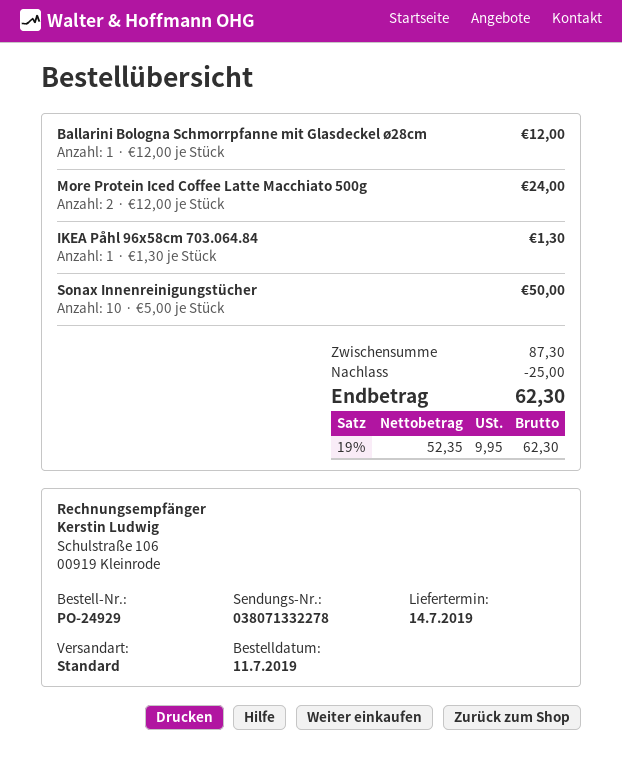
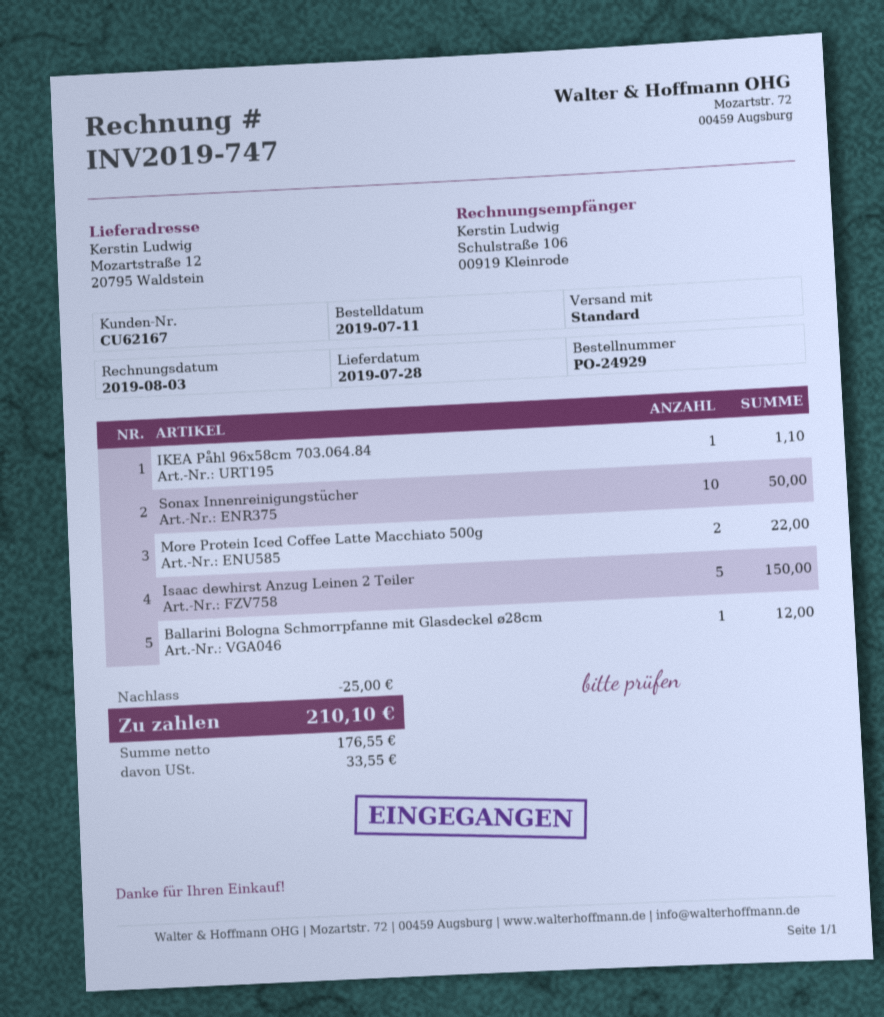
delivery date: 2019-07-14 -> 2019-07-28
More Protein Iced Coffee Latte Macchiato 500g: 2 for 24.00 -> 2 for 22.00
IKEA Påhl 96x58cm 703.064.84: 1 for 1.30 -> 1 for 1.10
Isaac dewhirst Anzug Leinen 2 Teiler: none -> 5 for 150.00
net: 52.35 -> 176.55
tax: 9.95 -> 33.55
total: 62.30 -> 210.10

